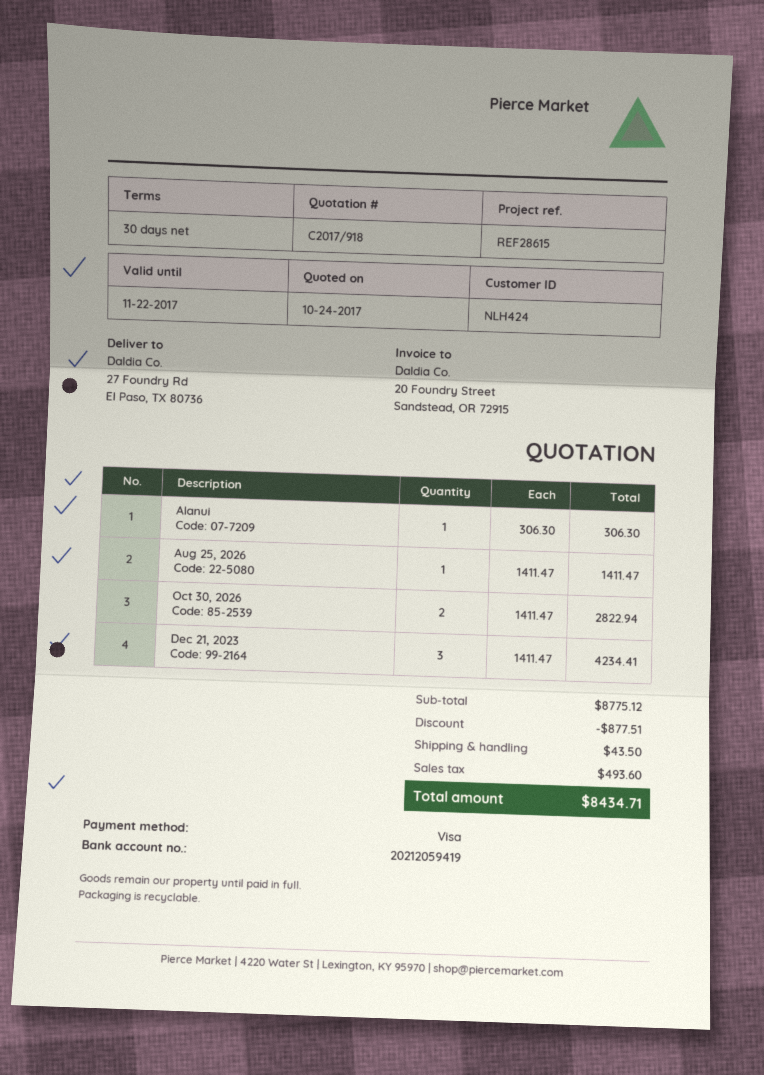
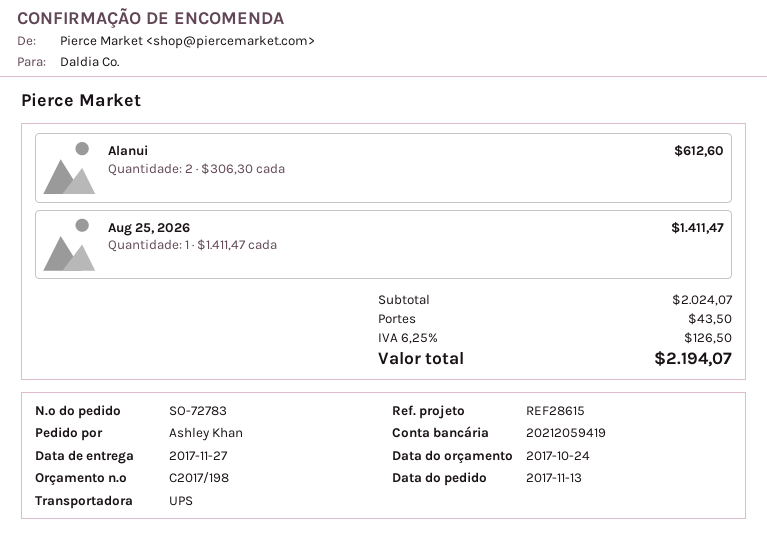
quote number: C2017/918 -> C2017/198
Alanui: 1 x 306.30 = 306.30 -> 2 x 306.30 = 612.60
Oct 30, 2026: 2 x 1411.47 = 2822.94 -> none
Dec 21, 2023: 3 x 1411.47 = 4234.41 -> none
subtotal: 8775.12 -> 2024.07
discount: 877.51 -> none
tax: 493.60 -> 126.50
total: 8434.71 -> 2194.07

